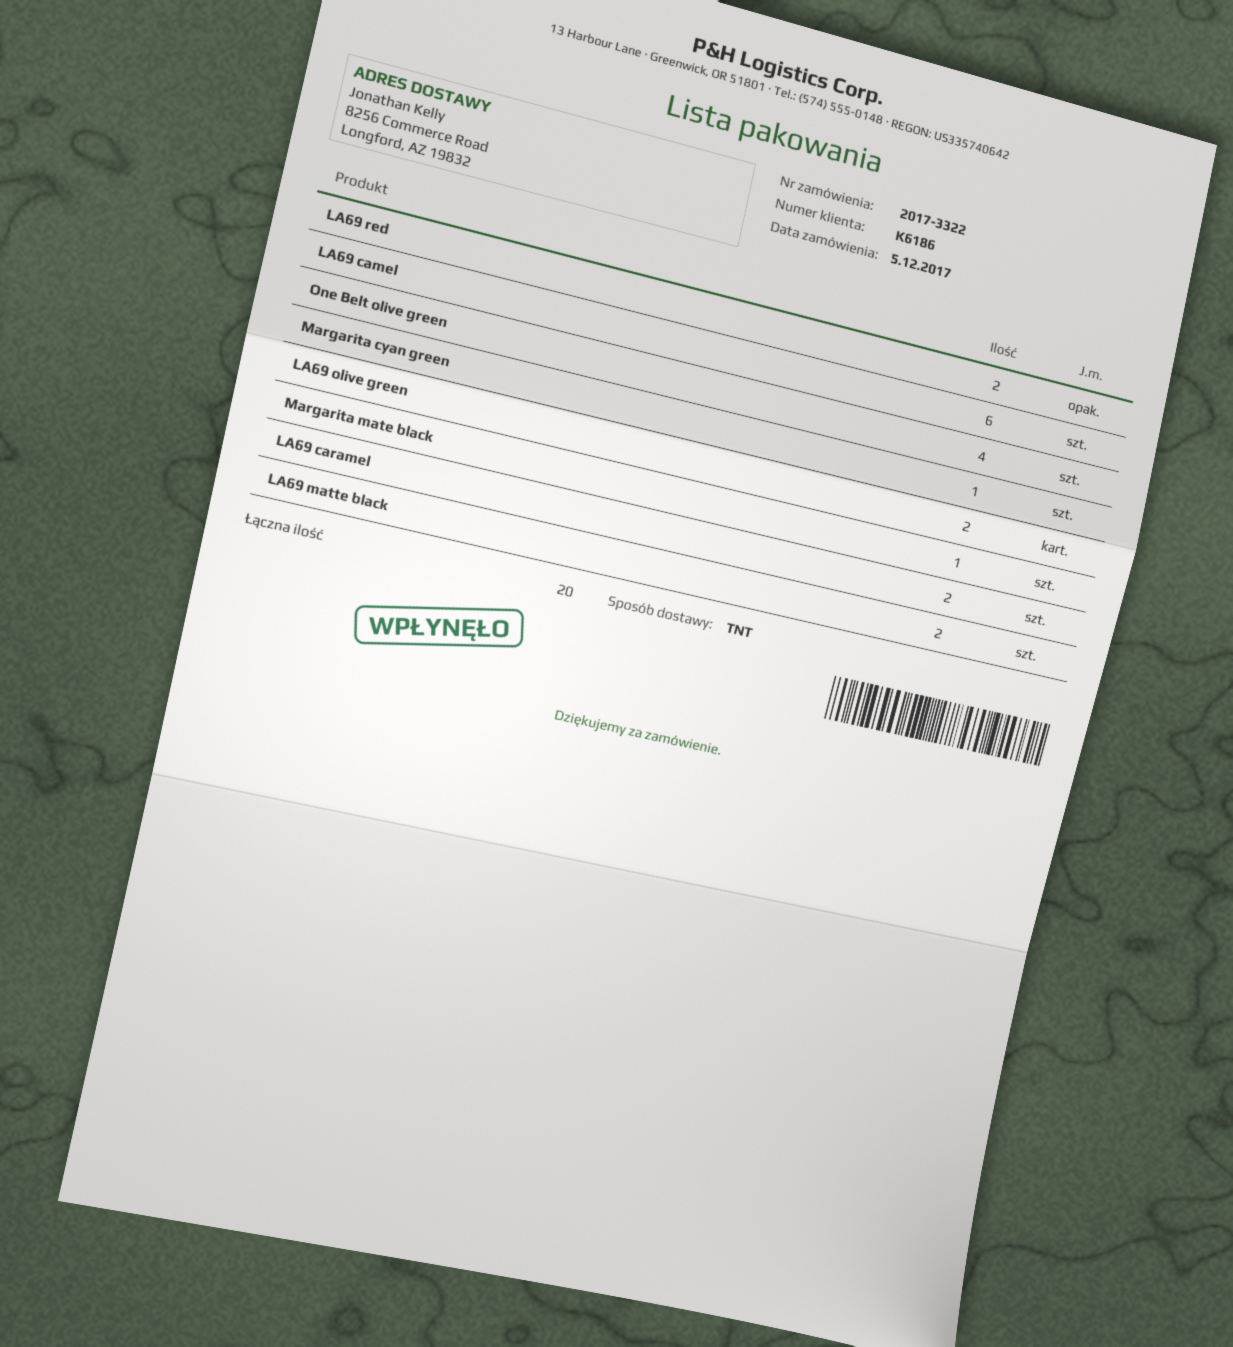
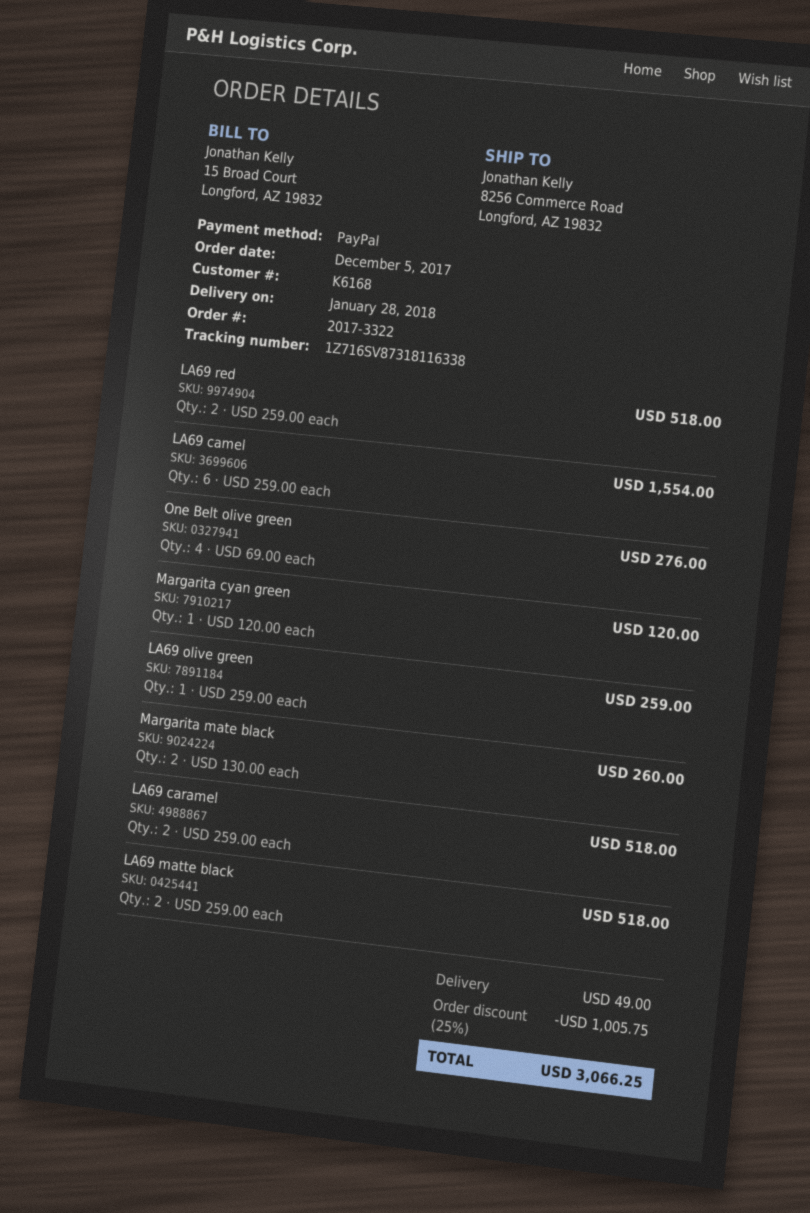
customer number: K6186 -> K6168
LA69 olive green: 2 -> 1
Margarita mate black: 1 -> 2

